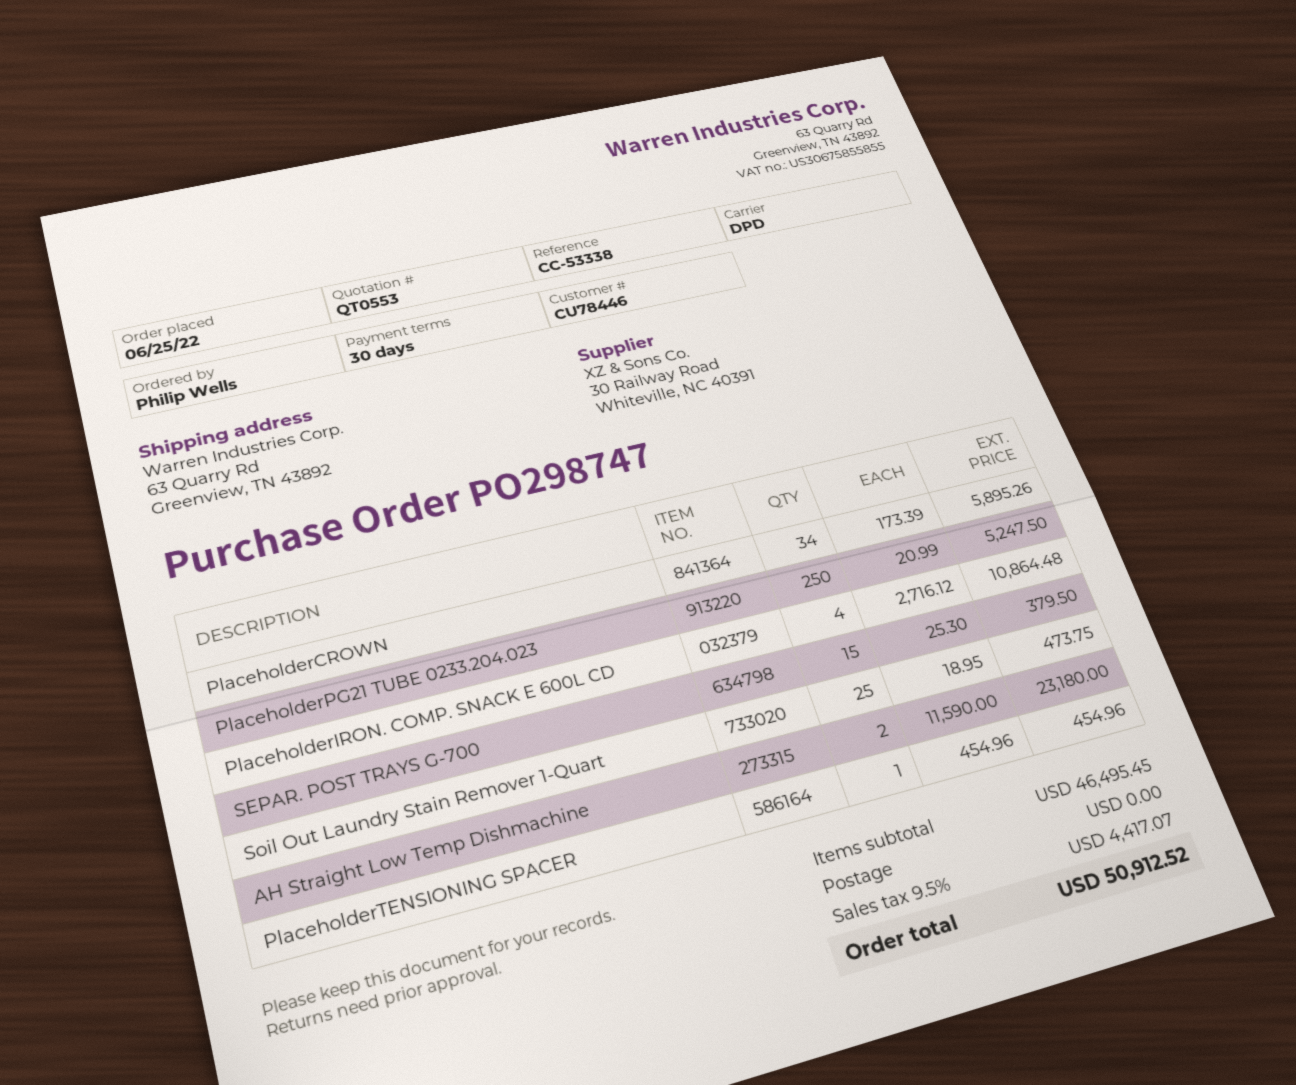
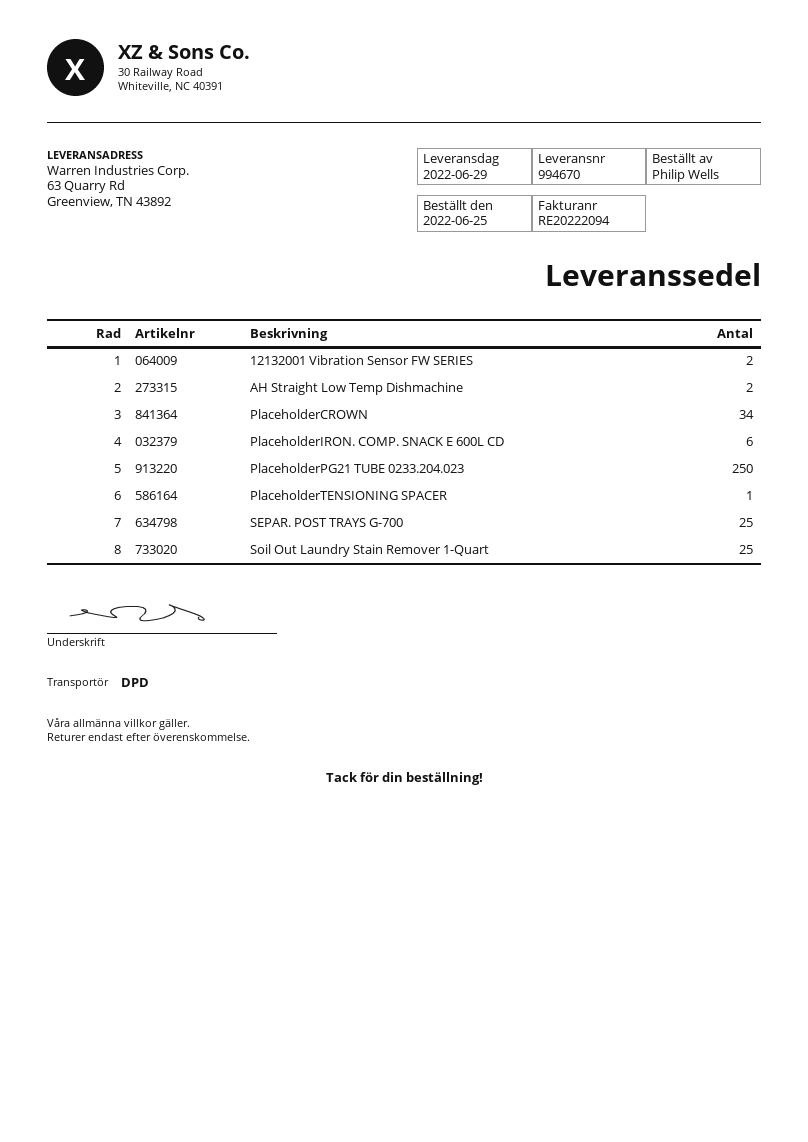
PlaceholderIRON. COMP. SNACK E 600L CD: 4 -> 6
SEPAR. POST TRAYS G-700: 15 -> 25
12132001 Vibration Sensor FW SERIES: none -> 2

